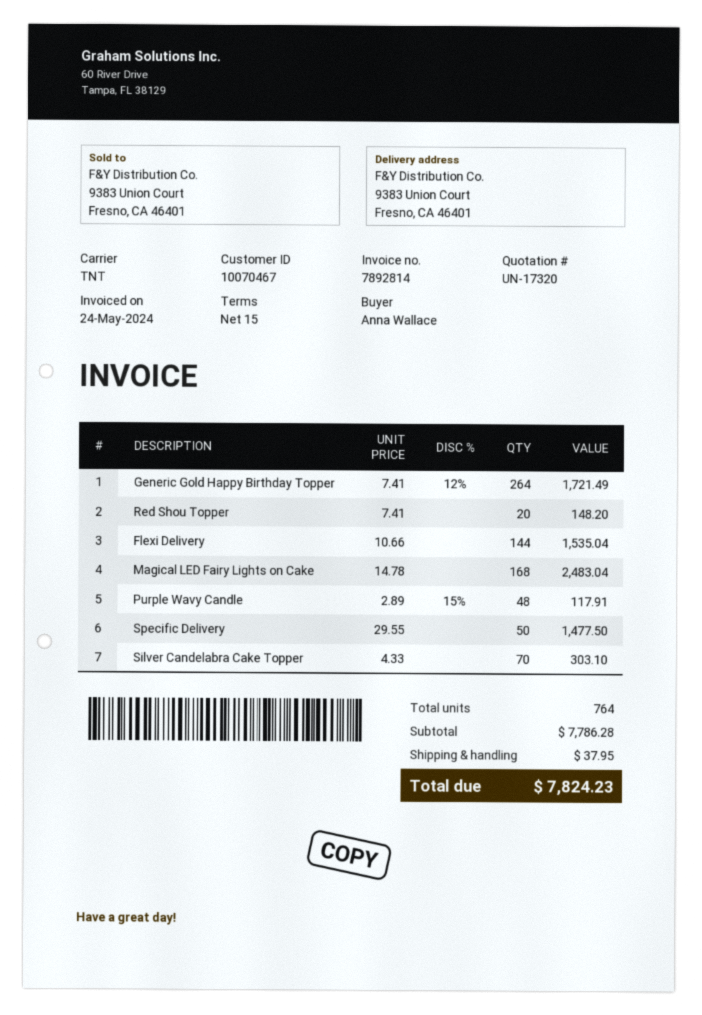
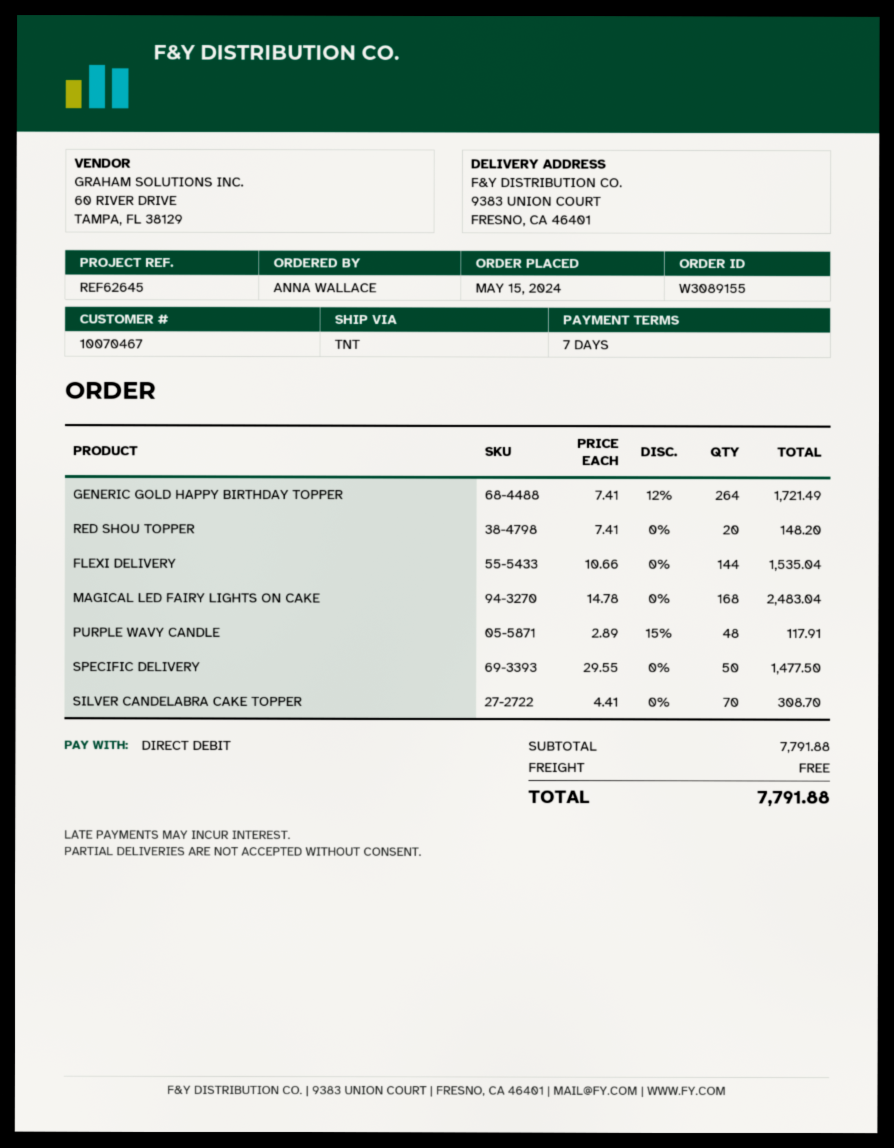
payment terms: 15 days -> 7 days
Silver Candelabra Cake Topper: 70 x 4.33 = 303.10 -> 70 x 4.41 = 308.70
subtotal: 7786.28 -> 7791.88
shipping: 37.95 -> 0.00
total: 7824.23 -> 7791.88

